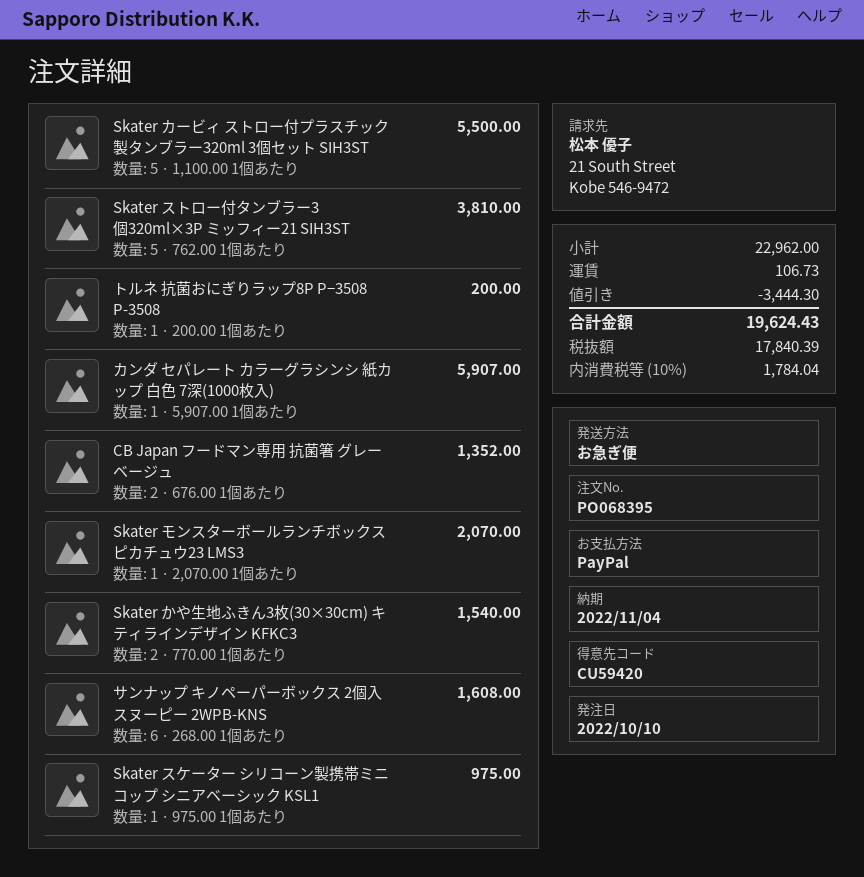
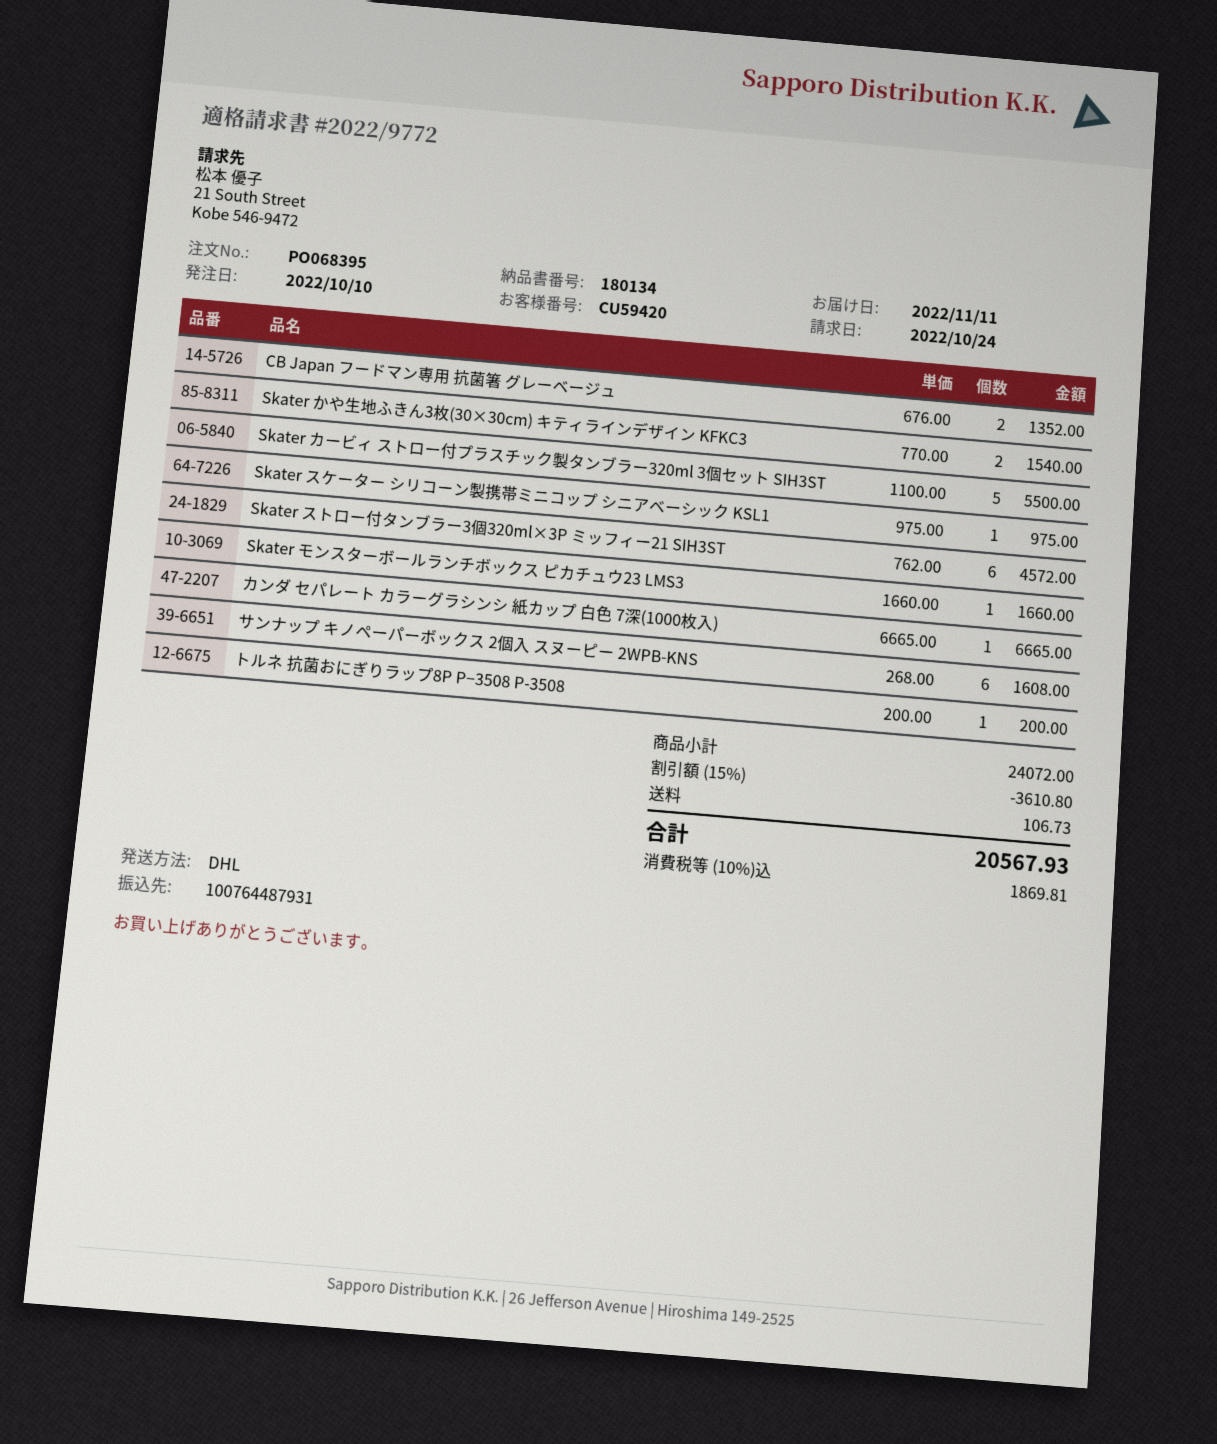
delivery date: 2022-11-04 -> 2022-11-11
shipping method: express -> DHL
Skater ストロー付タンブラー3個320ml×3P ミッフィー21 SIH3ST: 5 x 762.00 = 3810.00 -> 6 x 762.00 = 4572.00
カンダ セパレート カラーグラシンシ 紙カップ 白色 7深(1000枚入): 1 x 5907.00 = 5907.00 -> 1 x 6665.00 = 6665.00
Skater モンスターボールランチボックス ピカチュウ23 LMS3: 1 x 2070.00 = 2070.00 -> 1 x 1660.00 = 1660.00
subtotal: 22962.00 -> 24072.00
discount: 3444.30 -> 3610.80
tax: 10% = 1784.04 -> 10% = 1869.81
total: 19624.43 -> 20567.93

